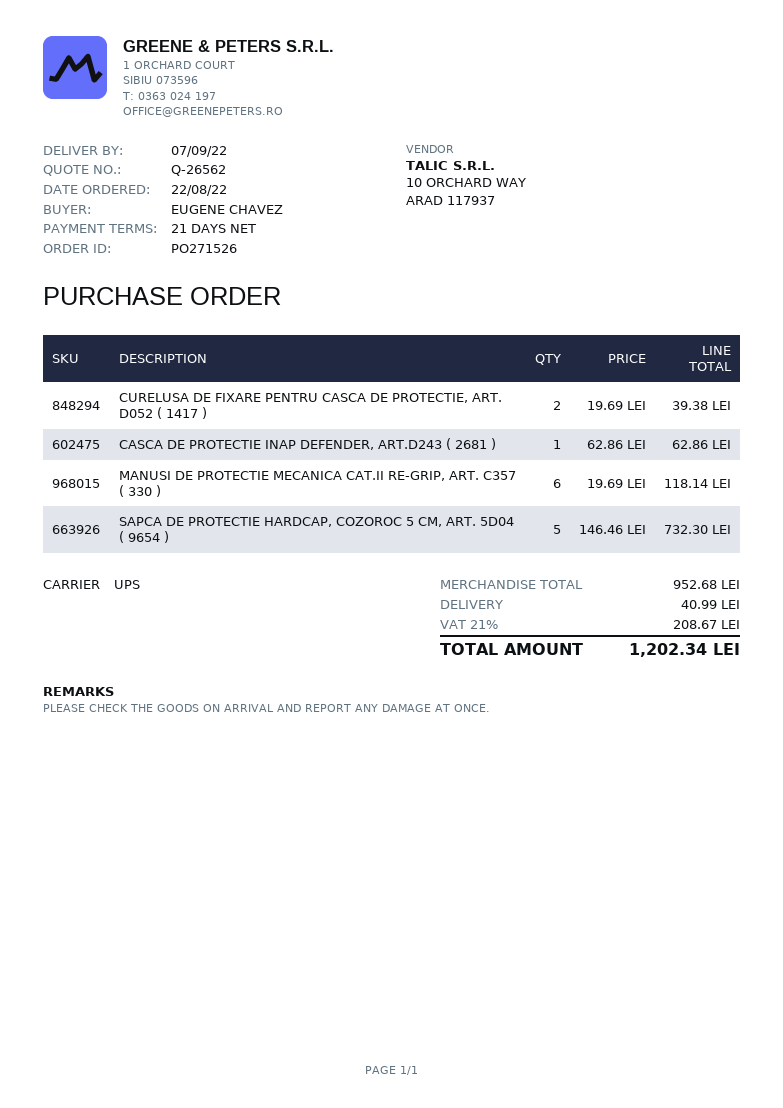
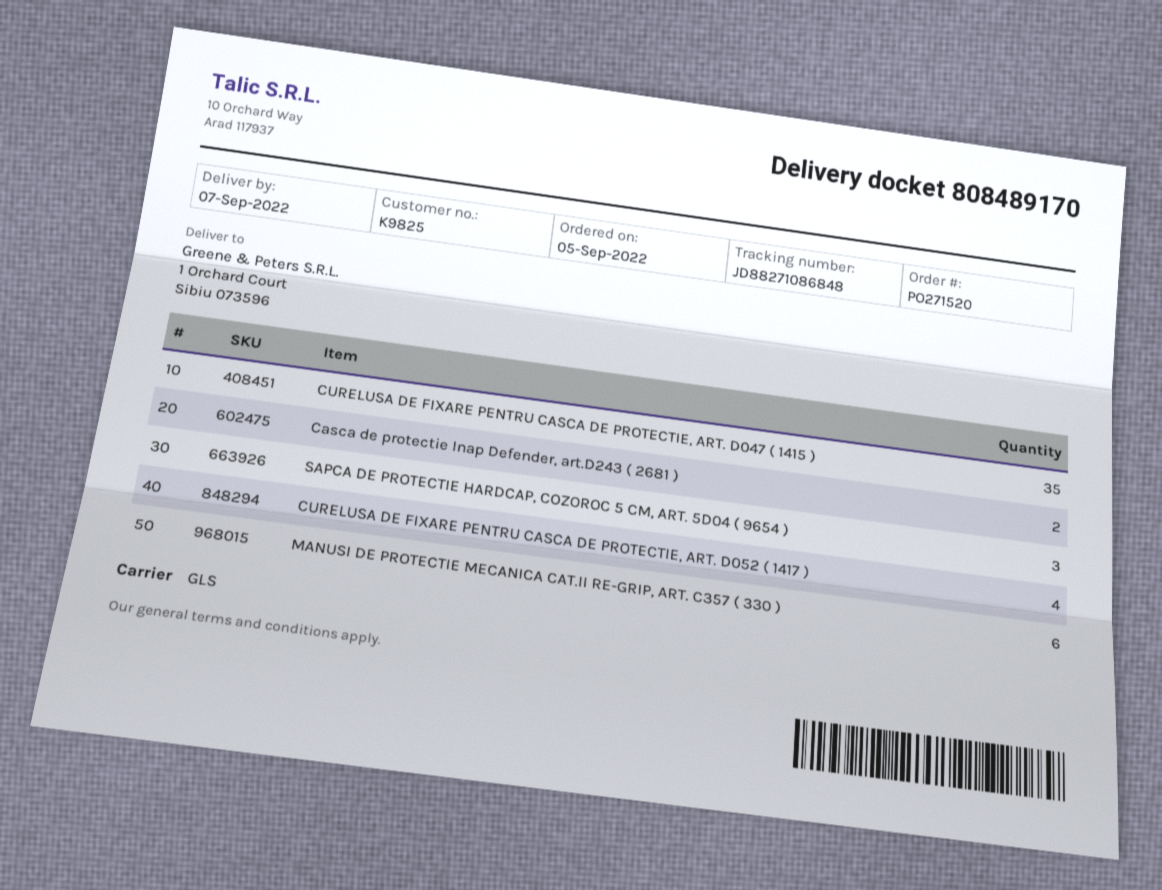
order number: PO271526 -> PO271520
order date: 2022-08-22 -> 2022-09-05
shipping method: UPS -> GLS
CURELUSA DE FIXARE PENTRU CASCA DE PROTECTIE, ART. D052 ( 1417 ): 2 -> 4
CASCA DE PROTECTIE INAP DEFENDER, ART.D243 ( 2681 ): 1 -> 2
SAPCA DE PROTECTIE HARDCAP, COZOROC 5 CM, ART. 5D04 ( 9654 ): 5 -> 3
CURELUSA DE FIXARE PENTRU CASCA DE PROTECTIE, ART. D047 ( 1415 ): none -> 35

